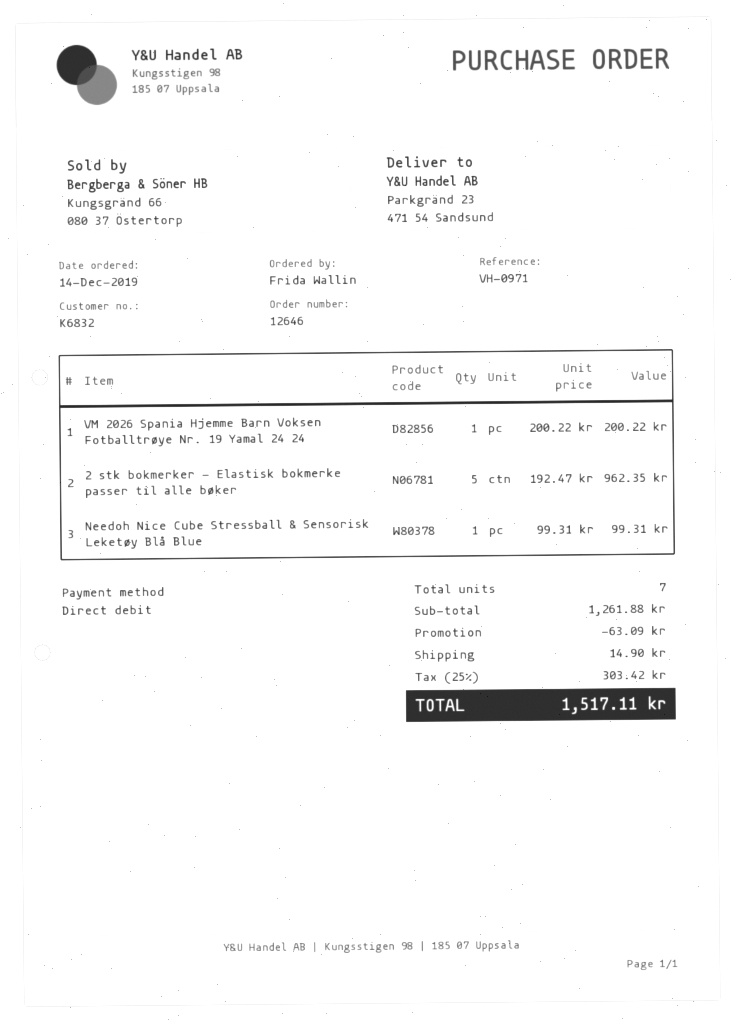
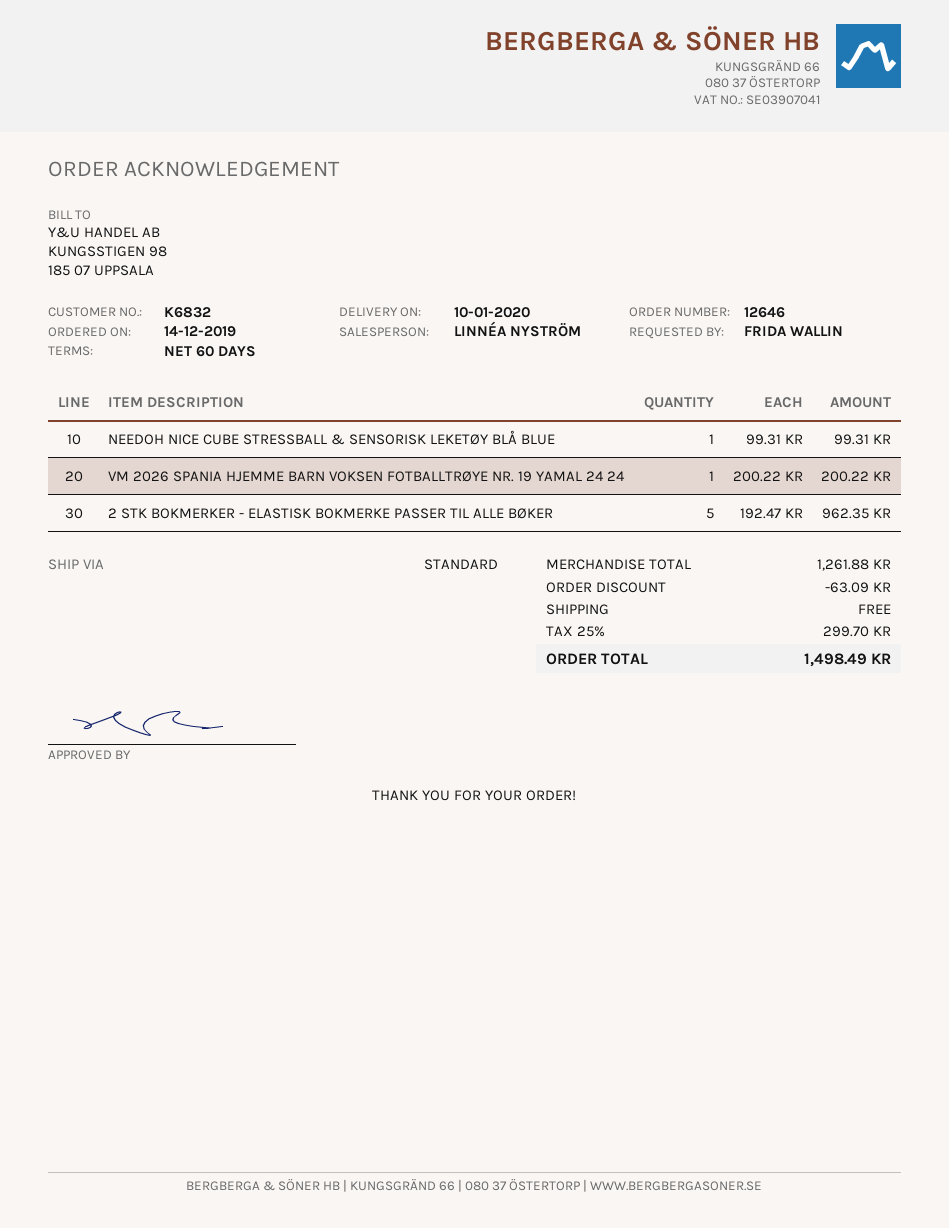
shipping: 14.90 -> 0.00
tax: 25% = 303.42 -> 25% = 299.70
total: 1517.11 -> 1498.49

